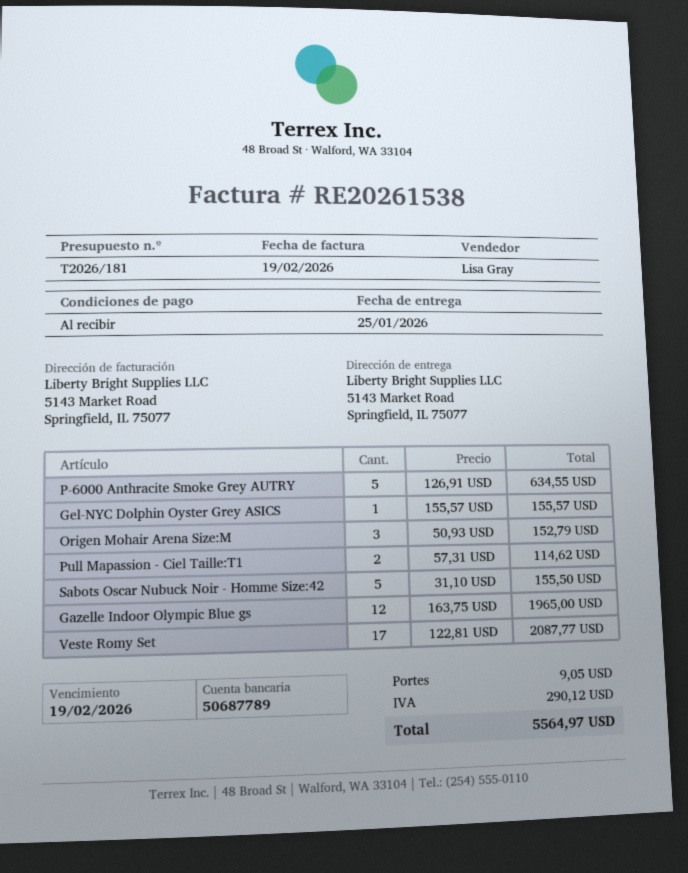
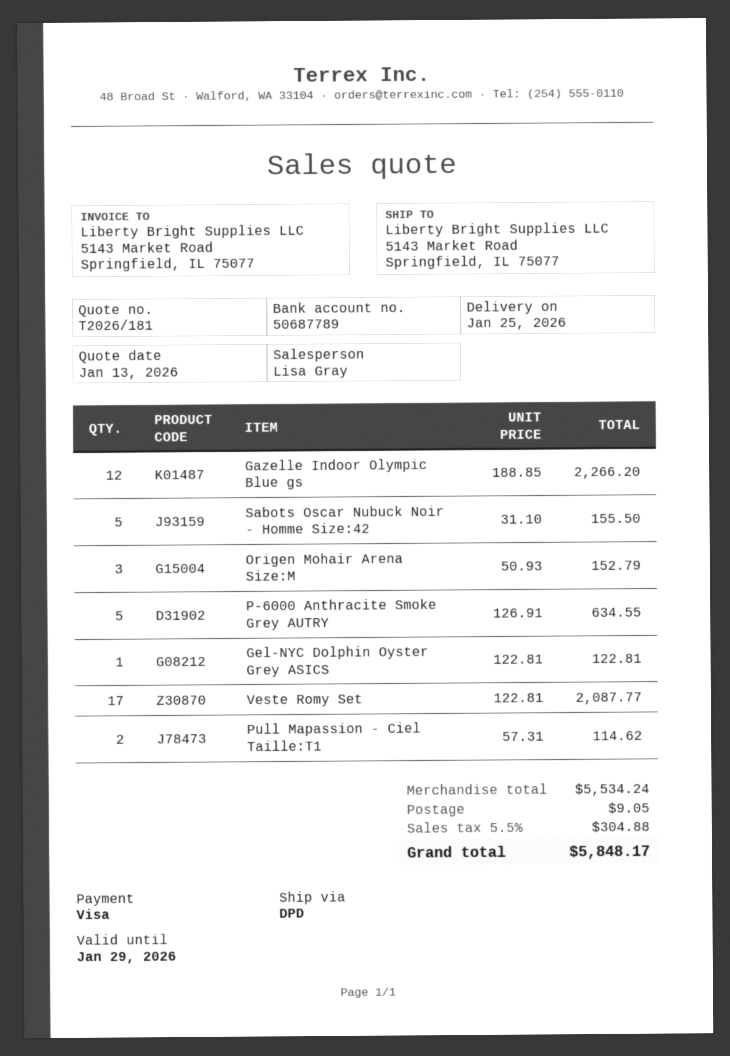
Gel-NYC Dolphin Oyster Grey ASICS: 1 x 155.57 = 155.57 -> 1 x 122.81 = 122.81
Gazelle Indoor Olympic Blue gs: 12 x 163.75 = 1965.00 -> 12 x 188.85 = 2266.20
tax: 290.12 -> 304.88
total: 5564.97 -> 5848.17

